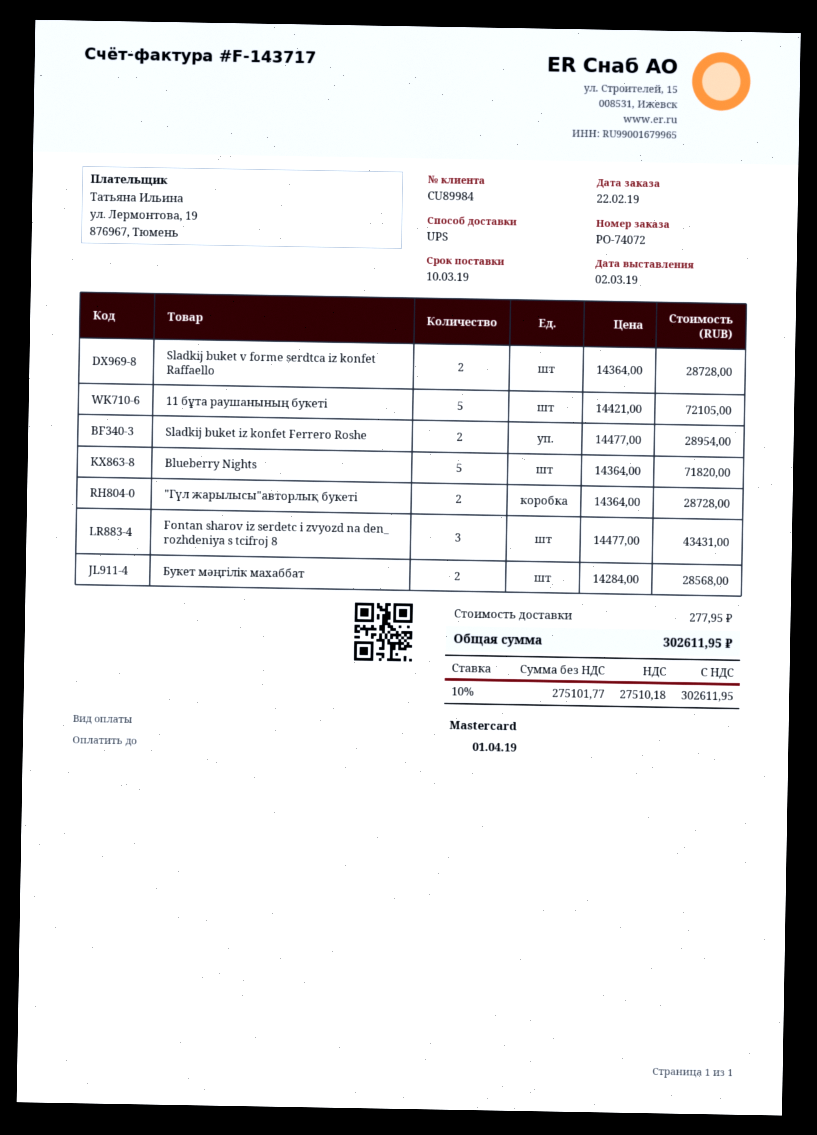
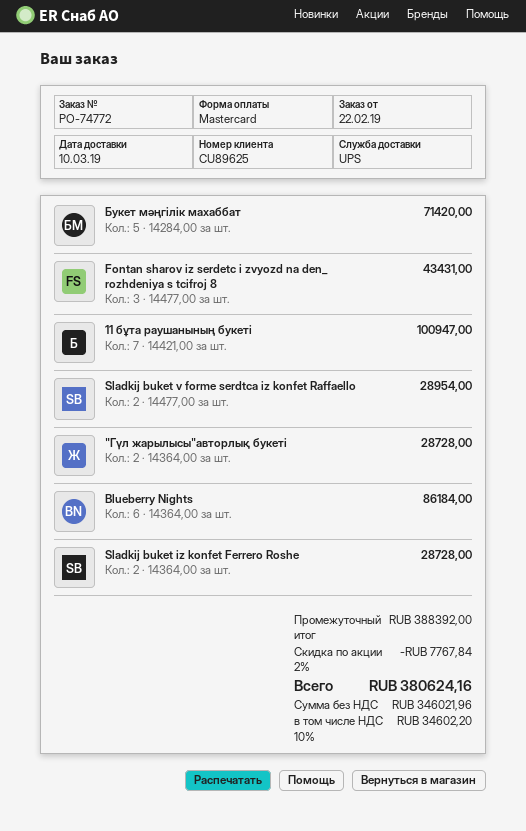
order number: PO-74072 -> PO-74772
customer number: CU89984 -> CU89625
Sladkij buket v forme serdtca iz konfet Raffaello: 2 x 14364.00 = 28728.00 -> 2 x 14477.00 = 28954.00
11 бұта раушанының букеті: 5 x 14421.00 = 72105.00 -> 7 x 14421.00 = 100947.00
Sladkij buket iz konfet Ferrero Roshe: 2 x 14477.00 = 28954.00 -> 2 x 14364.00 = 28728.00
Blueberry Nights: 5 x 14364.00 = 71820.00 -> 6 x 14364.00 = 86184.00
Букет мәңгілік махаббат: 2 x 14284.00 = 28568.00 -> 5 x 14284.00 = 71420.00
discount: none -> 2% = 7767.84
shipping: 277.95 -> none
net: 275101.77 -> 346021.96
tax: 10% = 27510.18 -> 10% = 34602.20
total: 302611.95 -> 380624.16

